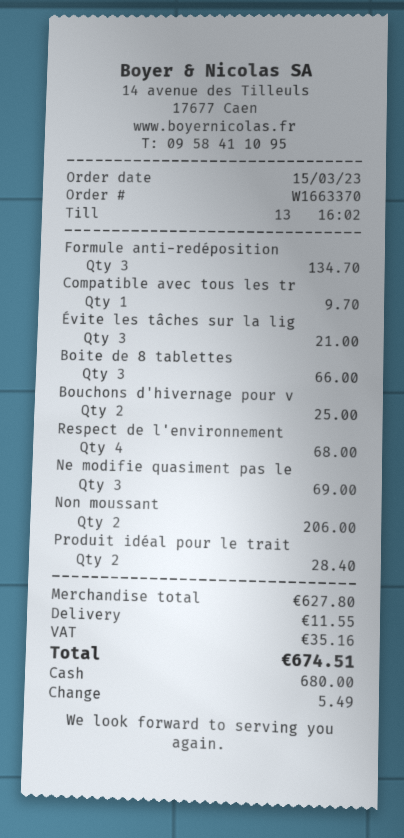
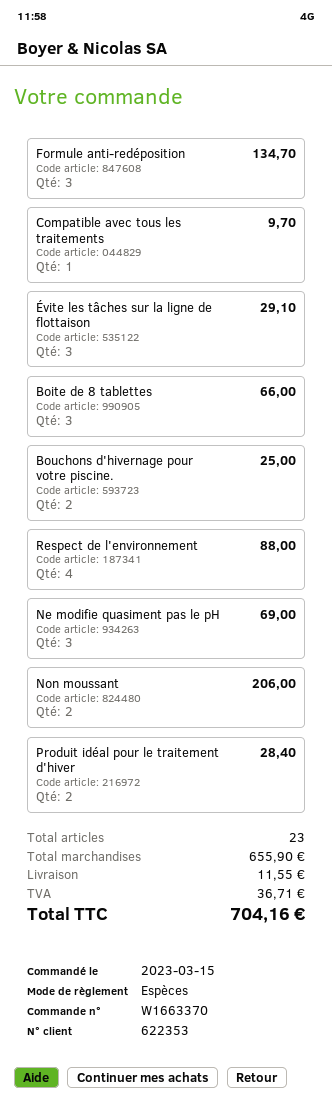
Évite les tâches sur la lig: 3 for 21.00 -> 3 for 29.10
Respect de l'environnement: 4 for 68.00 -> 4 for 88.00
subtotal: 627.80 -> 655.90
tax: 35.16 -> 36.71
total: 674.51 -> 704.16

